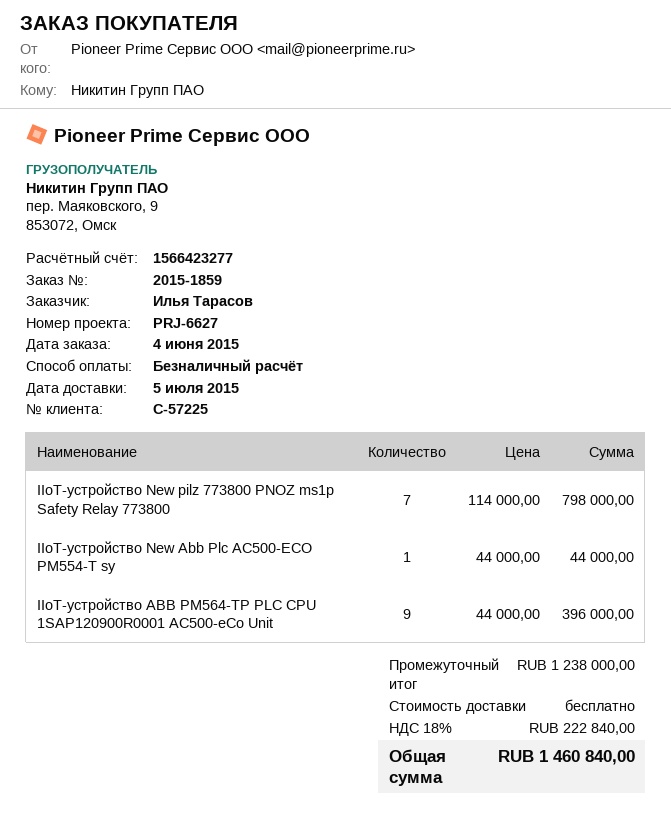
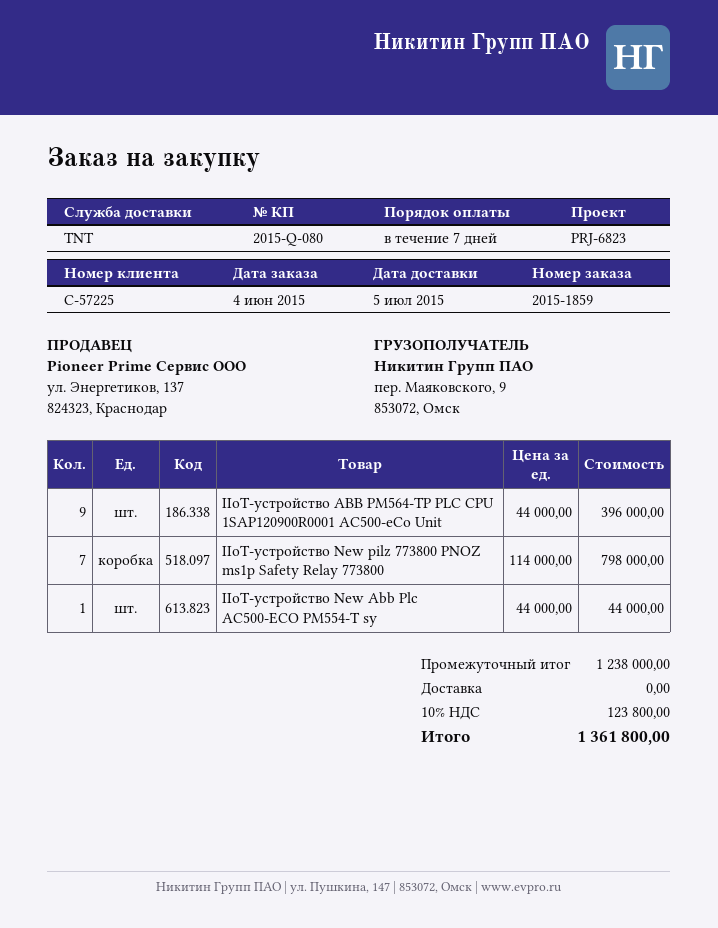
reference: PRJ-6627 -> PRJ-6823
tax: 18% = 222840.00 -> 10% = 123800.00
total: 1460840.00 -> 1361800.00

